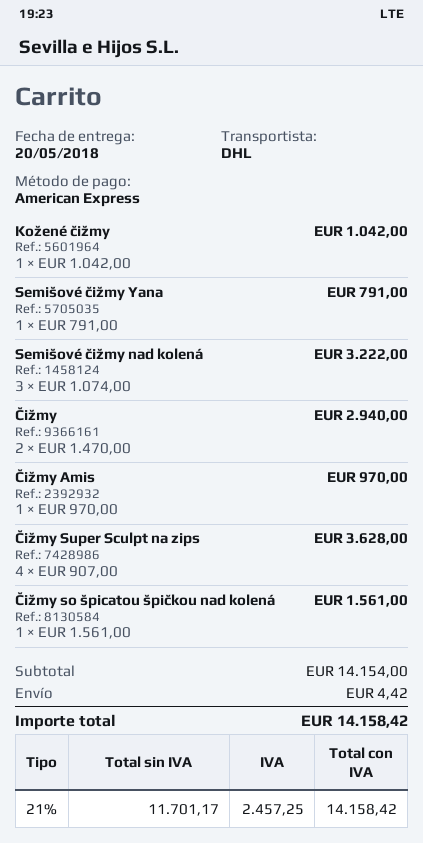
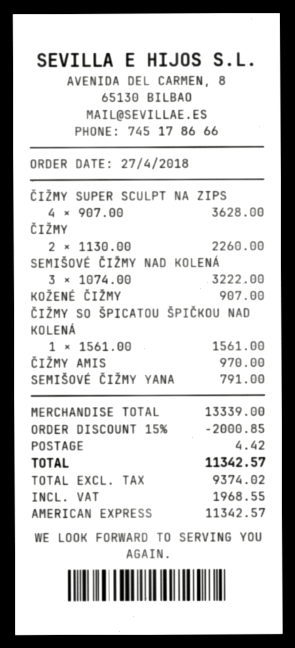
Kožené čižmy: 1 x 1042.00 = 1042.00 -> 1 x 907.00 = 907.00
Čižmy: 2 x 1470.00 = 2940.00 -> 2 x 1130.00 = 2260.00
subtotal: 14154.00 -> 13339.00
discount: none -> 15% = 2000.85
net: 11701.17 -> 9374.02
tax: 2457.25 -> 1968.55
total: 14158.42 -> 11342.57

